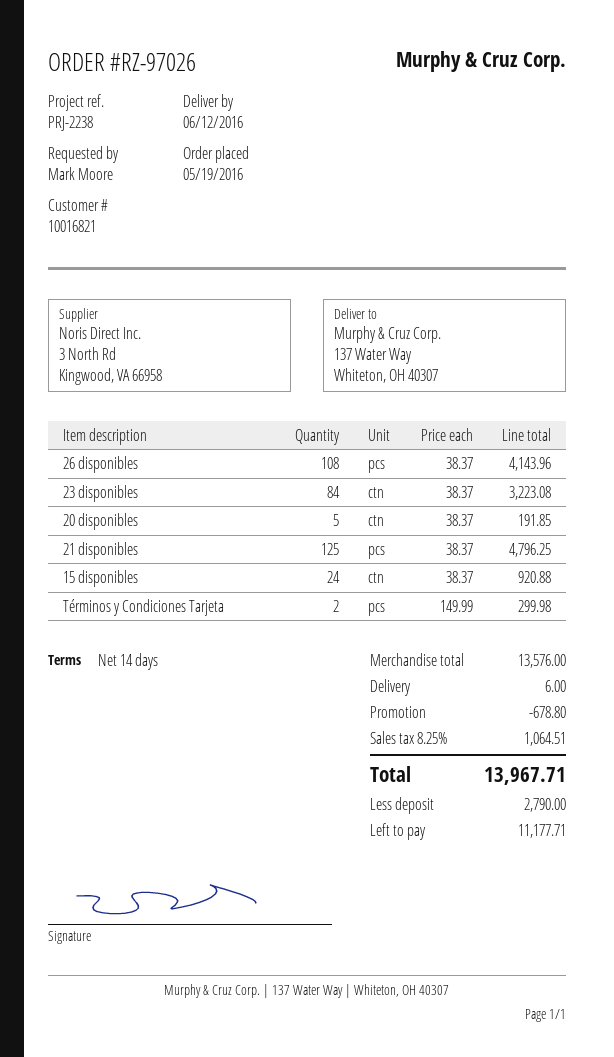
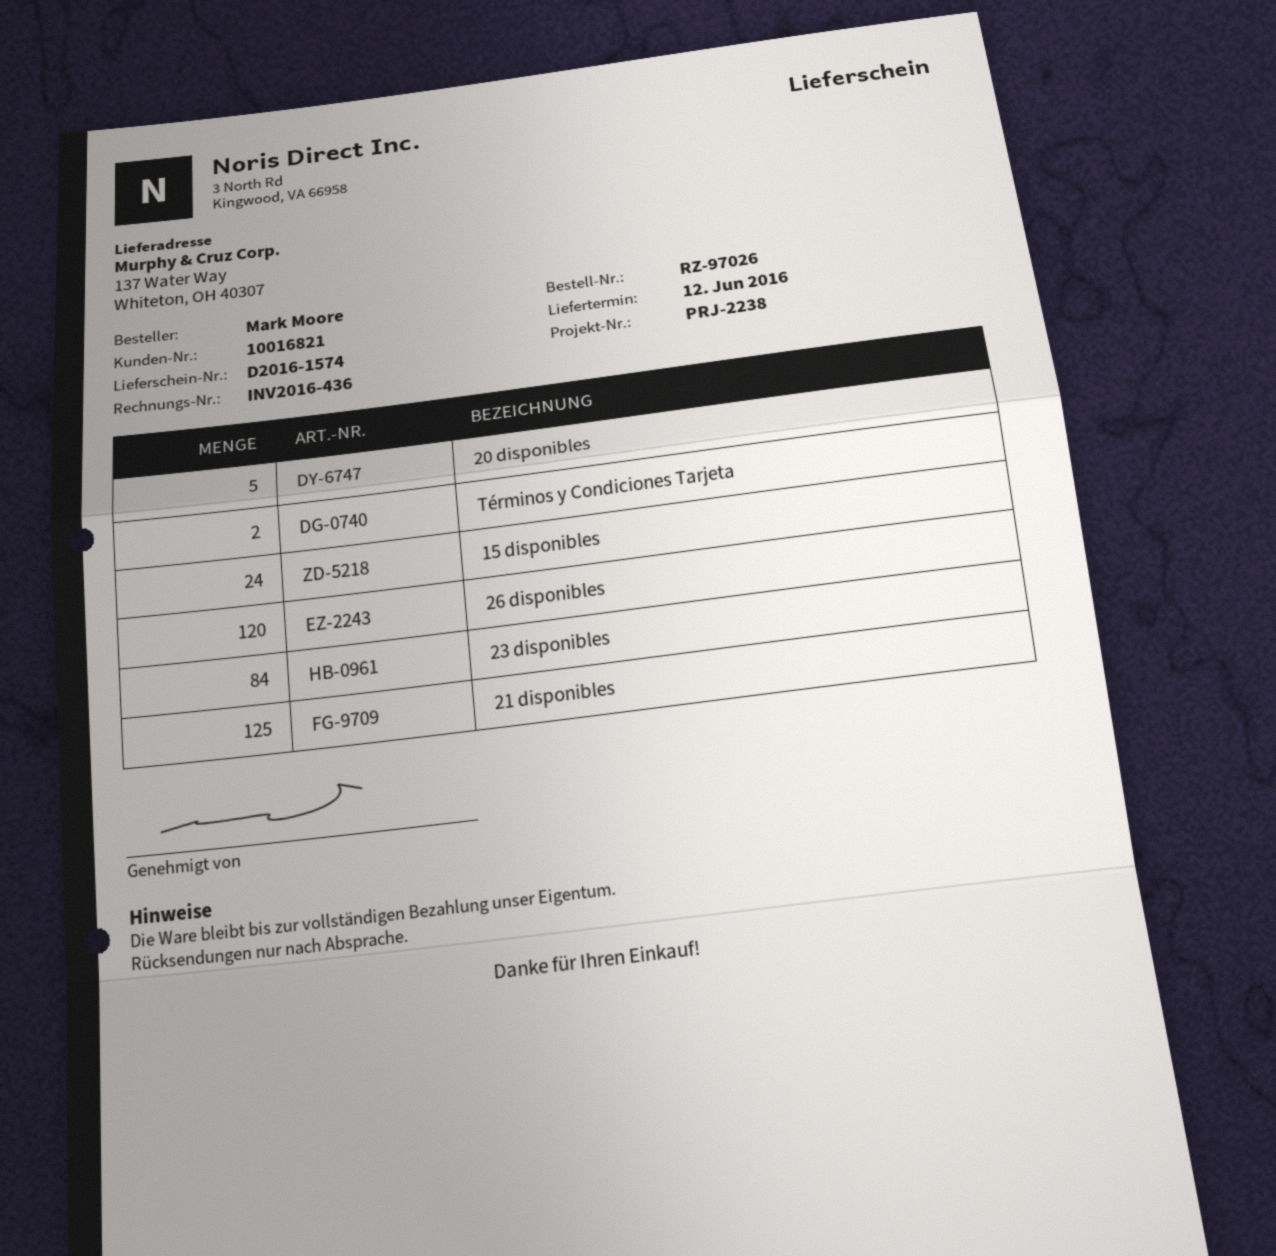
26 disponibles: 108 -> 120

